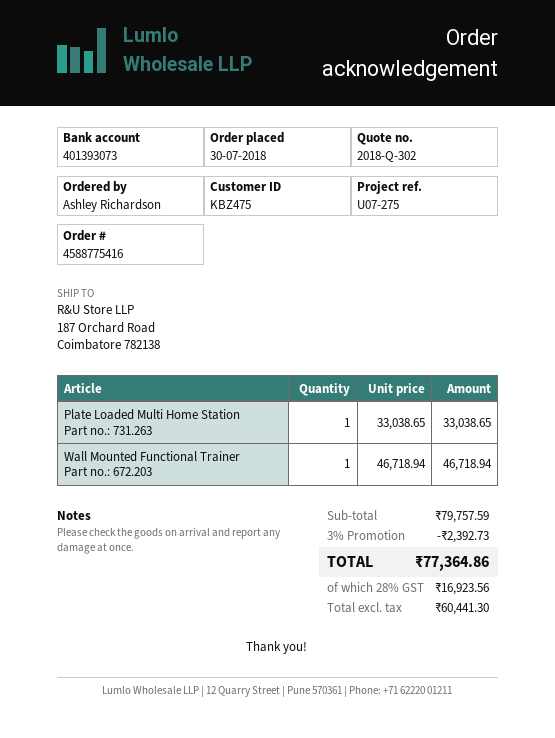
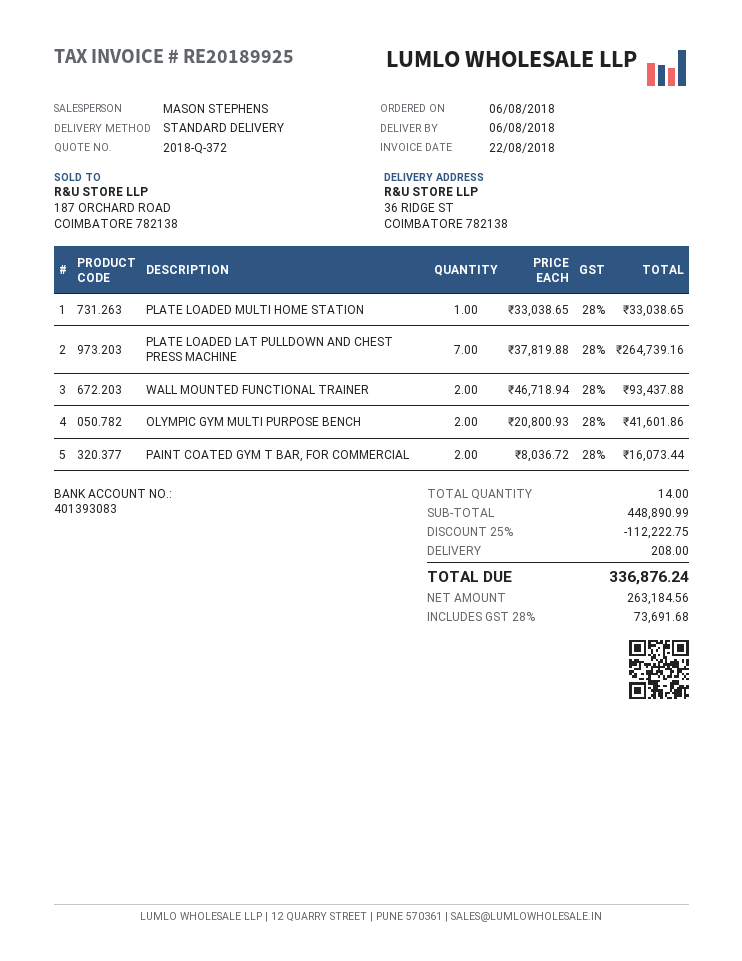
quote number: 2018-Q-302 -> 2018-Q-372
order date: 2018-07-30 -> 2018-08-06
bank account: 401393073 -> 401393083
ship to: 187 Orchard Road, Coimbatore 782138 -> 36 RIDGE ST, COIMBATORE 782138
Wall Mounted Functional Trainer: 1 x 46718.94 = 46718.94 -> 2 x 46718.94 = 93437.88
PLATE LOADED LAT PULLDOWN AND CHEST PRESS MACHINE: none -> 7 x 37819.88 = 264739.16
OLYMPIC GYM MULTI PURPOSE BENCH: none -> 2 x 20800.93 = 41601.86
PAINT COATED GYM T BAR, FOR COMMERCIAL: none -> 2 x 8036.72 = 16073.44
subtotal: 79757.59 -> 448890.99
discount: 3% = 2392.73 -> 25% = 112222.75
shipping: none -> 208.00
net: 60441.30 -> 263184.56
tax: 28% = 16923.56 -> 28% = 73691.68
total: 77364.86 -> 336876.24

